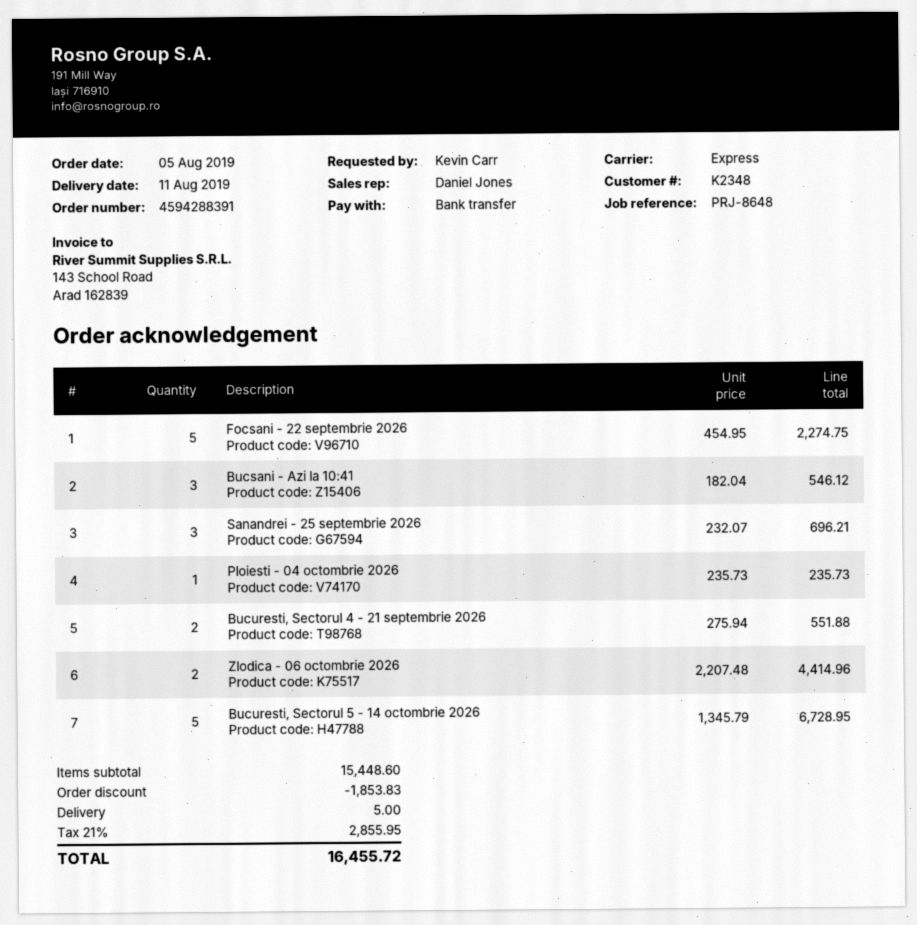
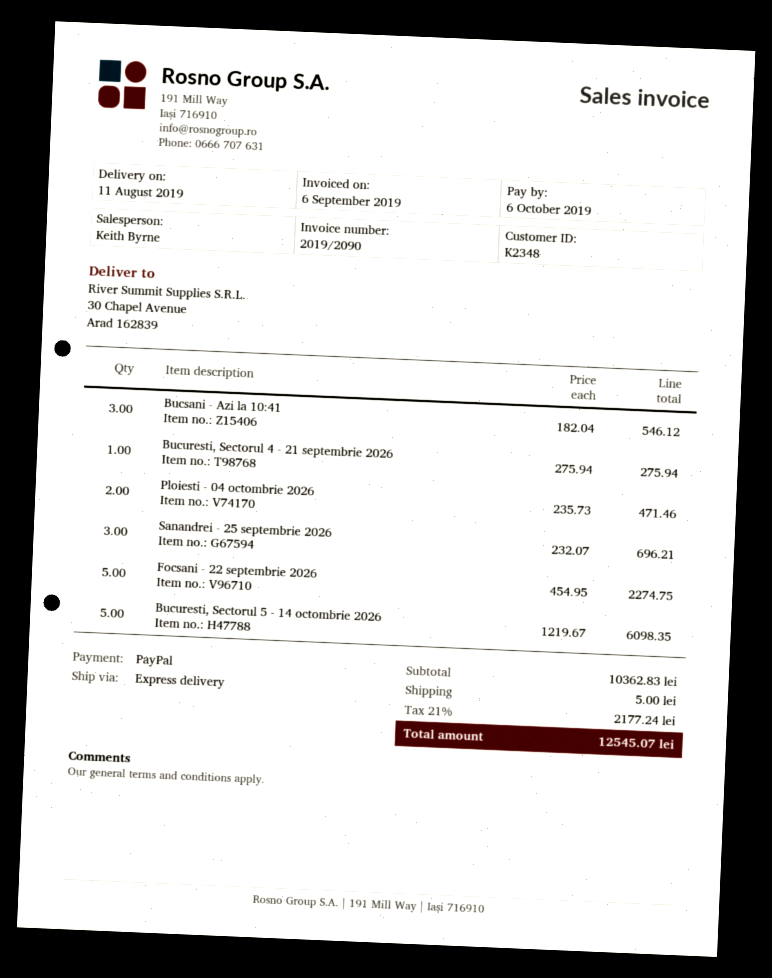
sales rep: Daniel Jones -> Keith Byrne
payment method: bank transfer -> PayPal
Ploiesti - 04 octombrie 2026: 1 x 235.73 = 235.73 -> 2 x 235.73 = 471.46
Bucuresti, Sectorul 4 - 21 septembrie 2026: 2 x 275.94 = 551.88 -> 1 x 275.94 = 275.94
Zlodica - 06 octombrie 2026: 2 x 2207.48 = 4414.96 -> none
Bucuresti, Sectorul 5 - 14 octombrie 2026: 5 x 1345.79 = 6728.95 -> 5 x 1219.67 = 6098.35
subtotal: 15448.60 -> 10362.83
discount: 1853.83 -> none
tax: 21% = 2855.95 -> 21% = 2177.24
total: 16455.72 -> 12545.07

